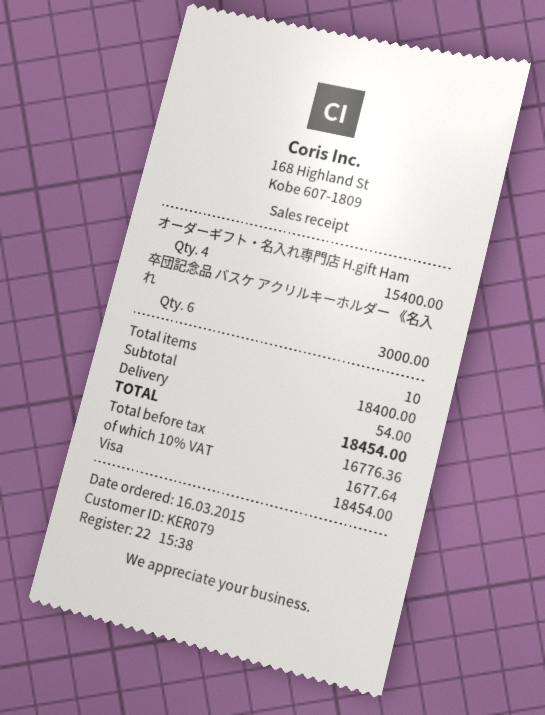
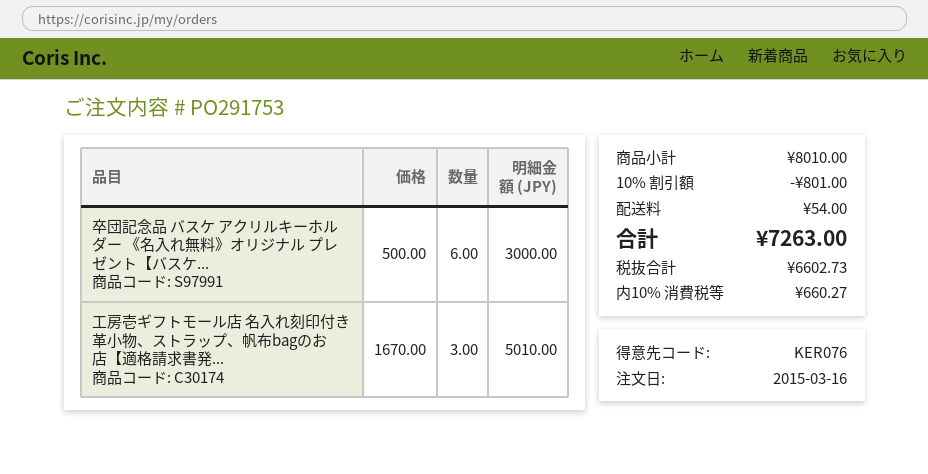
customer number: KER079 -> KER076
オーダーギフト・名入れ専門店 H.gift Ham: 4 for 15400.00 -> none
工房壱ギフトモール店 名入れ刻印付き革小物、ストラップ、帆布bagのお店【適格請求書発...: none -> 3 for 5010.00
subtotal: 18400.00 -> 8010.00
discount: none -> 10% = 801.00
net: 16776.36 -> 6602.73
tax: 10% = 1677.64 -> 10% = 660.27
total: 18454.00 -> 7263.00

